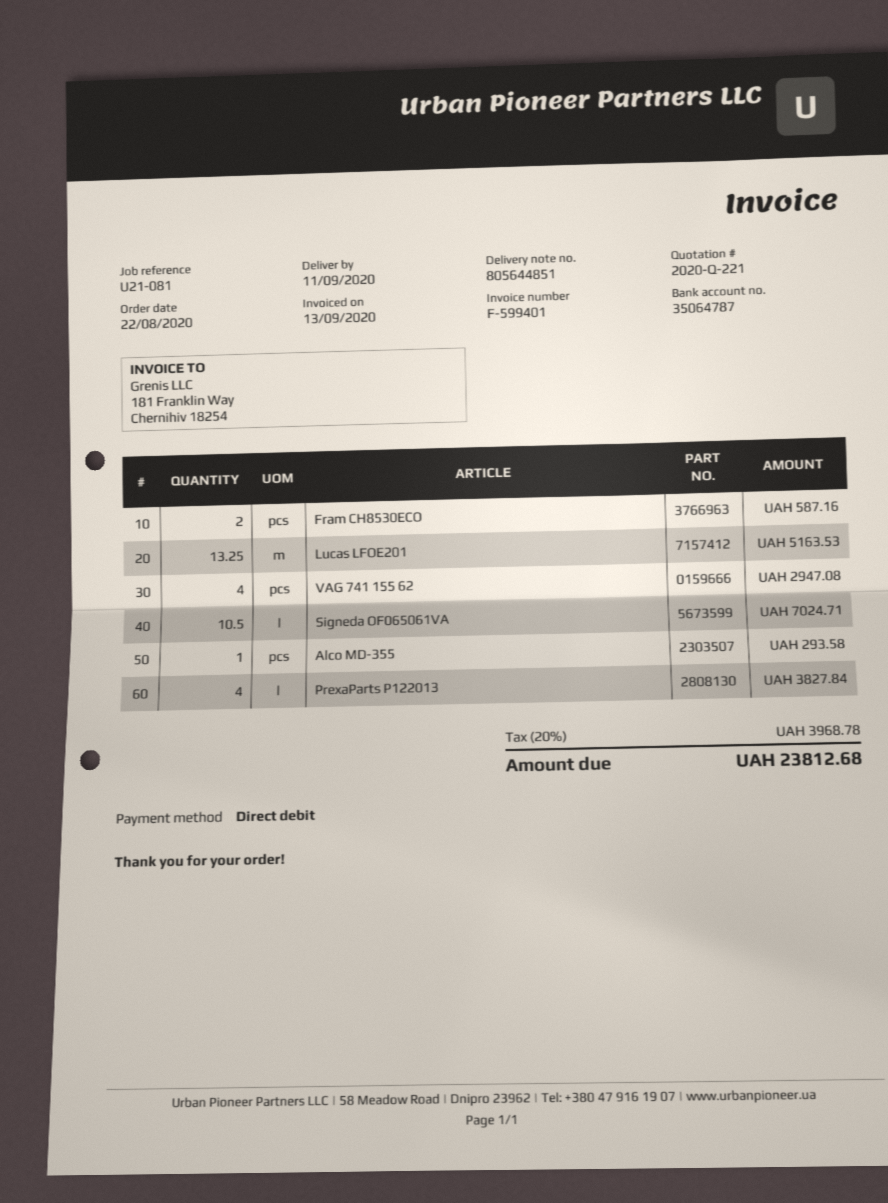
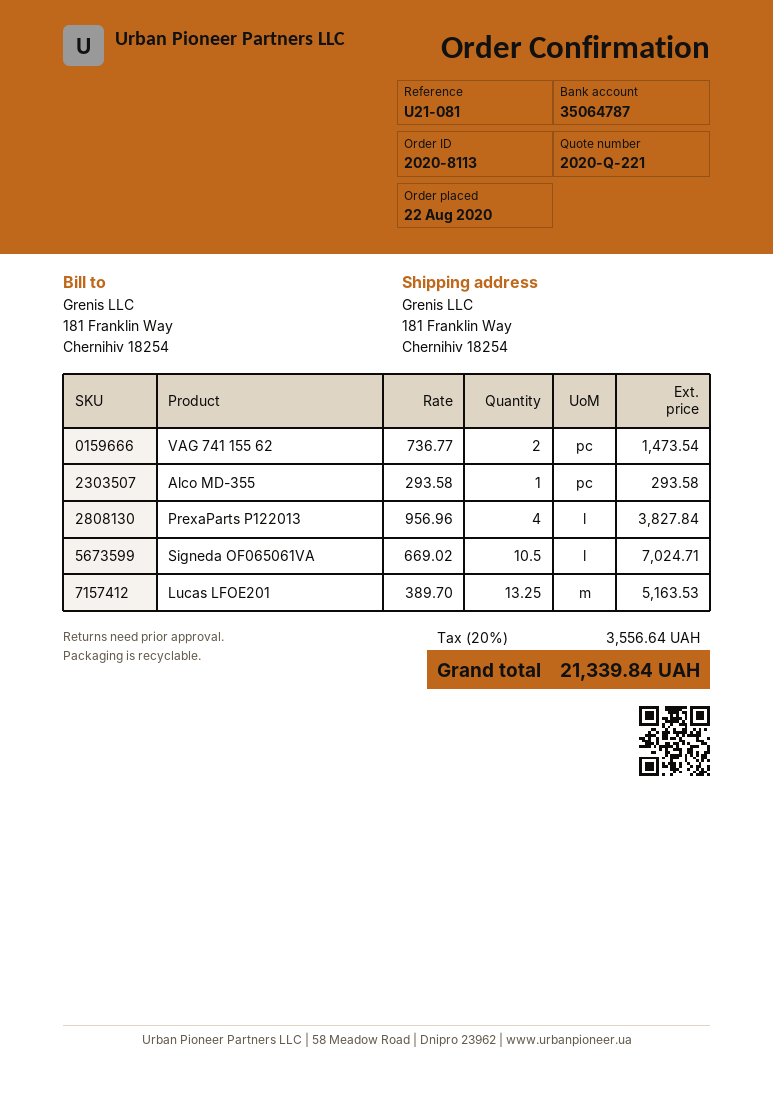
Fram CH8530ECO: 2 for 587.16 -> none
VAG 741 155 62: 4 for 2947.08 -> 2 for 1473.54
tax: 20% = 3968.78 -> 20% = 3556.64
total: 23812.68 -> 21339.84

